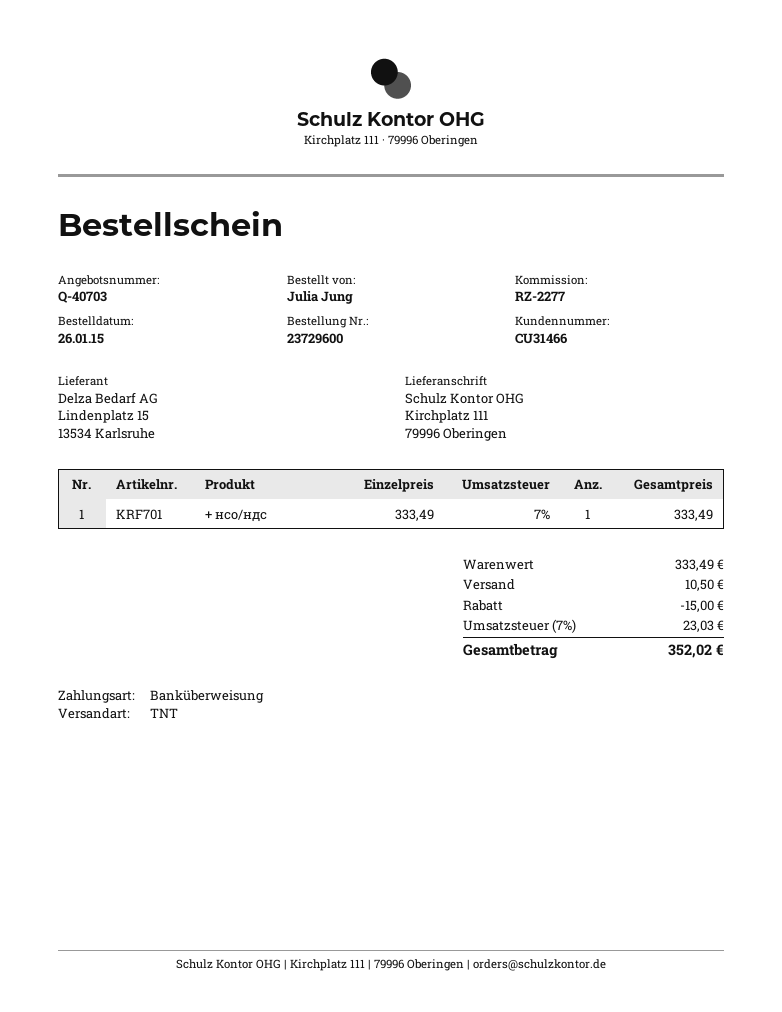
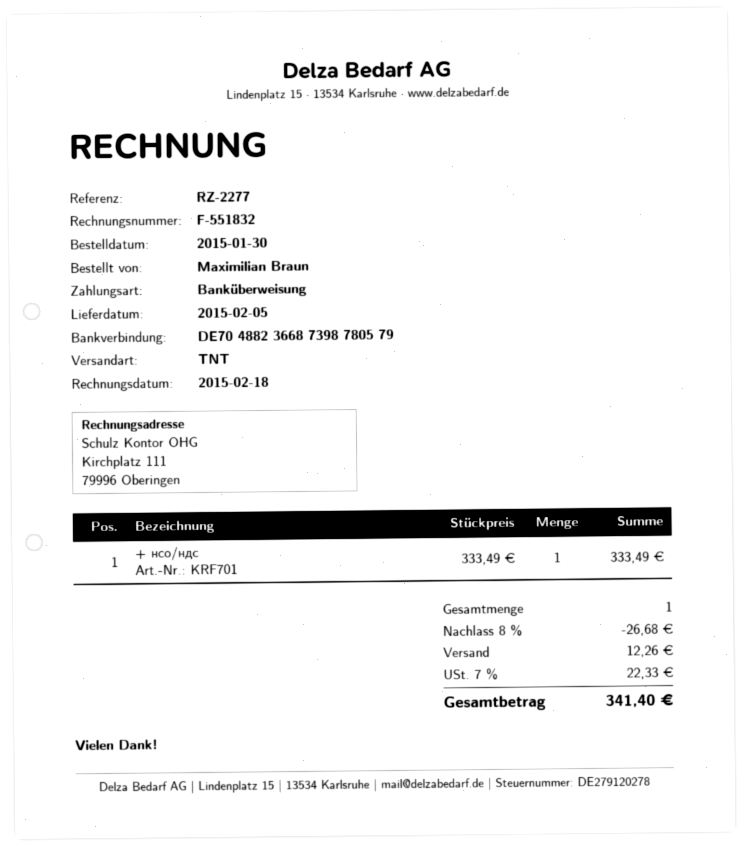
order date: 2015-01-26 -> 2015-01-30
ordered by: Julia Jung -> Maximilian Braun
discount: 15.00 -> 26.68
shipping: 10.50 -> 12.26
tax: 7% = 23.03 -> 7% = 22.33
total: 352.02 -> 341.40

